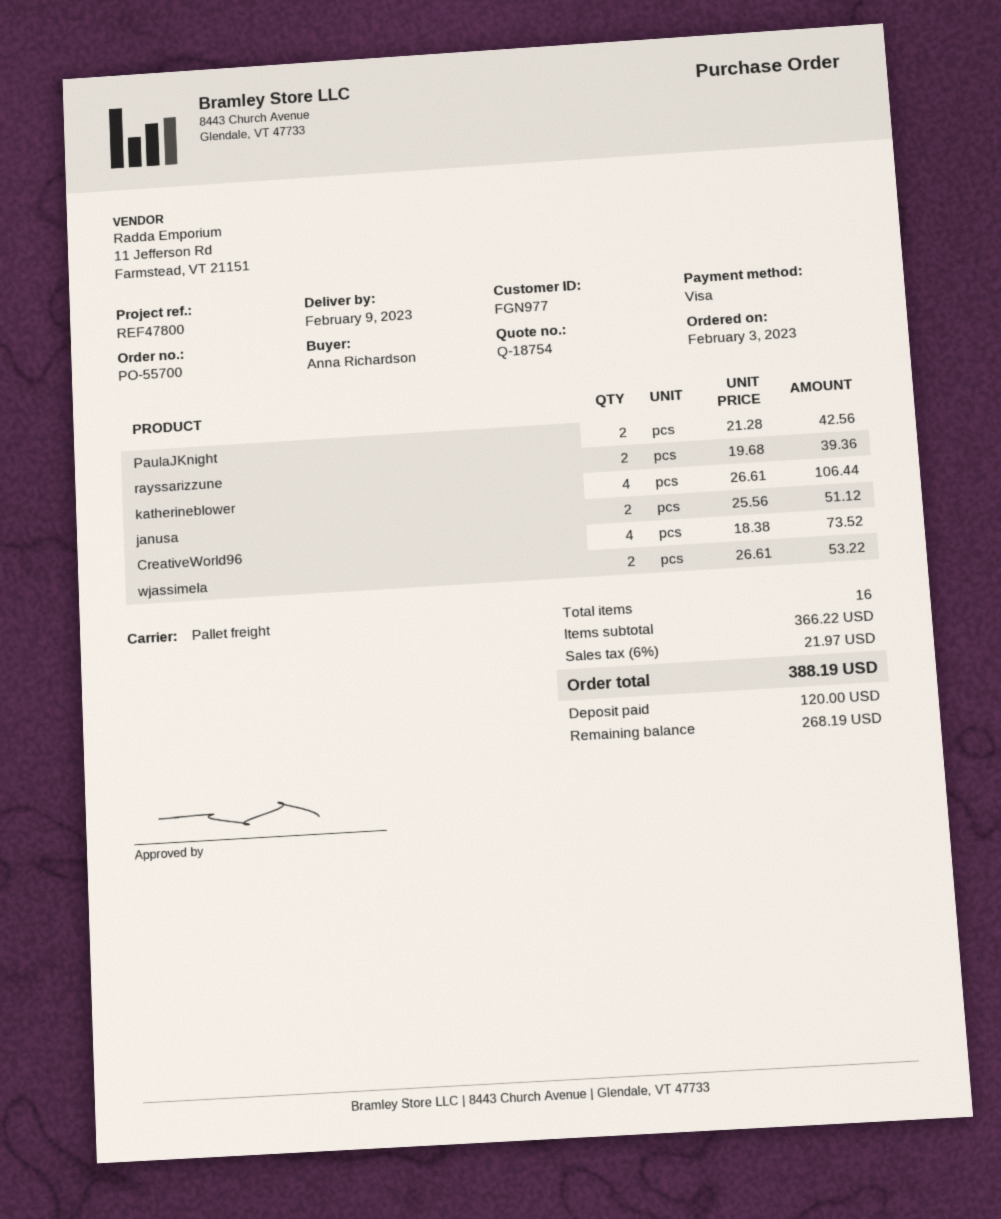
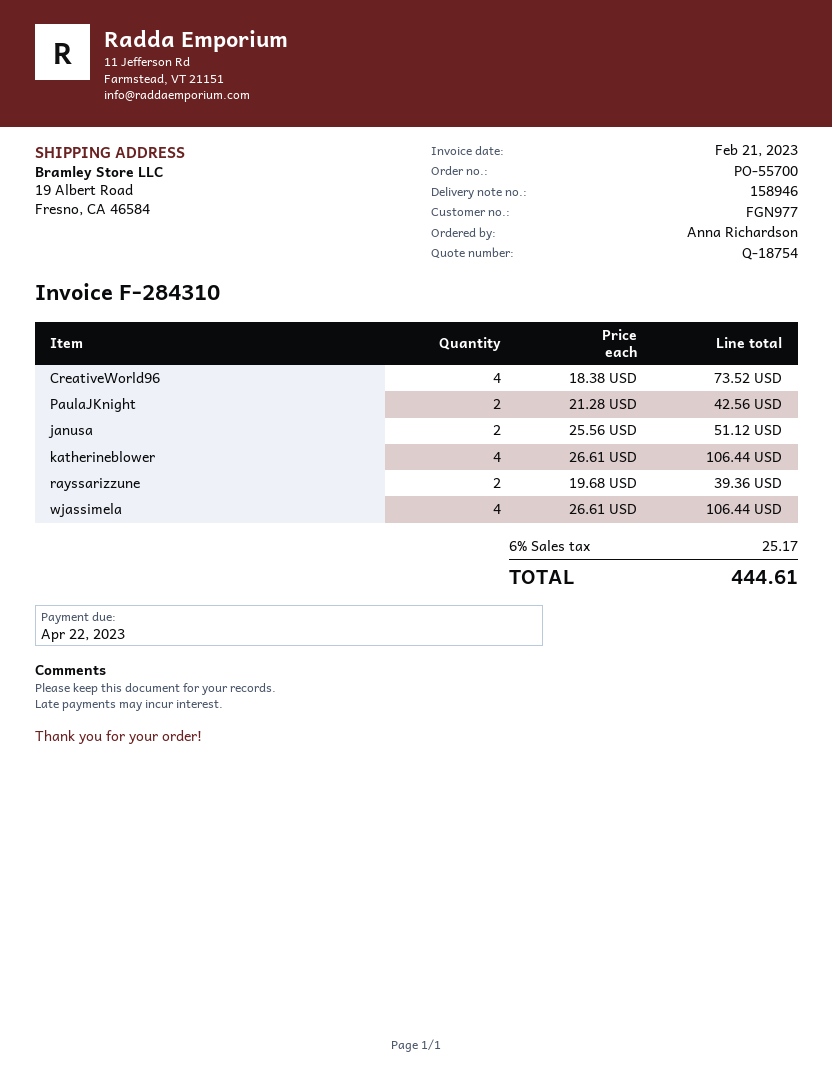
wjassimela: 2 x 26.61 = 53.22 -> 4 x 26.61 = 106.44
tax: 6% = 21.97 -> 6% = 25.17
total: 388.19 -> 444.61

